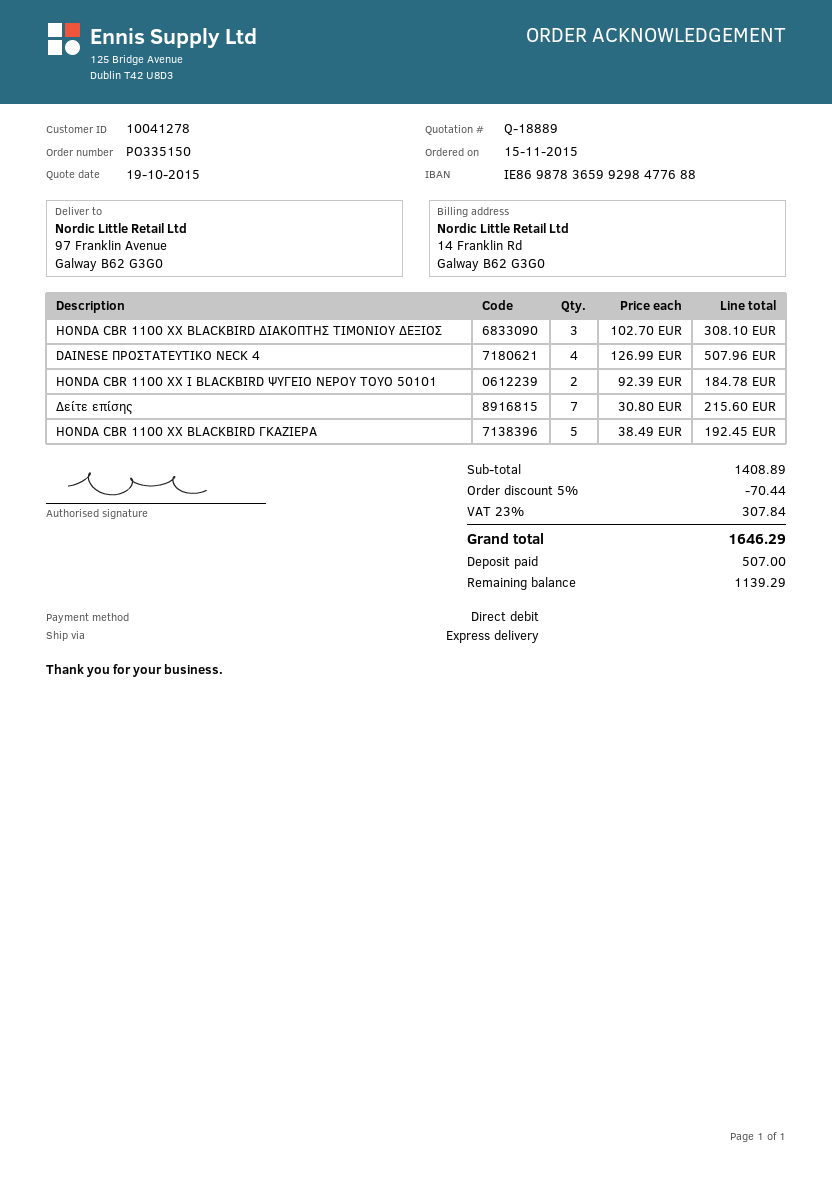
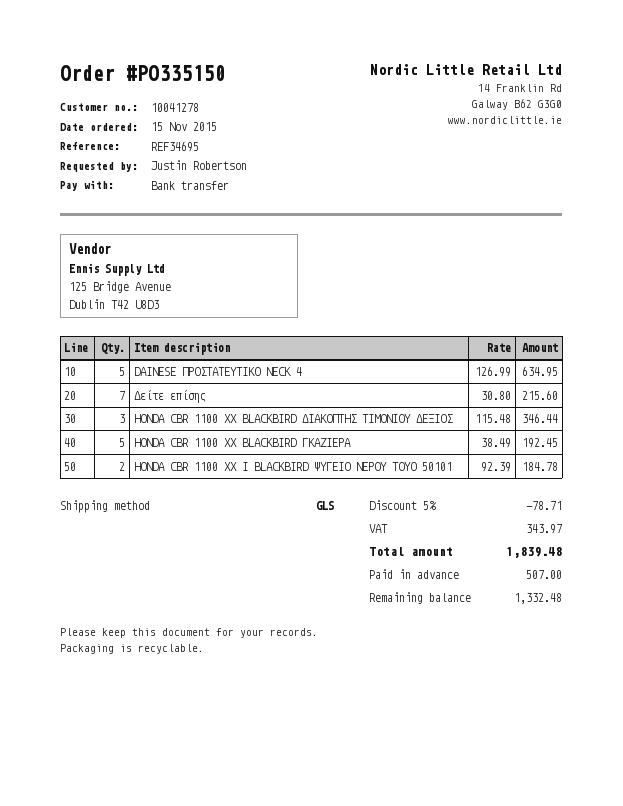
payment method: direct debit -> bank transfer
shipping method: express -> GLS
HONDA CBR 1100 XX BLACKBIRD ΔΙΑΚΟΠΤΗΣ ΤΙΜΟΝΙΟΥ ΔΕΞΙΟΣ: 3 x 102.70 = 308.10 -> 3 x 115.48 = 346.44
DAINESE ΠΡΟΣΤΑΤΕΥΤΙΚΟ NECK 4: 4 x 126.99 = 507.96 -> 5 x 126.99 = 634.95
discount: 5% = 70.44 -> 5% = 78.71
tax: 307.84 -> 343.97
total: 1646.29 -> 1839.48
balance: 1139.29 -> 1332.48

